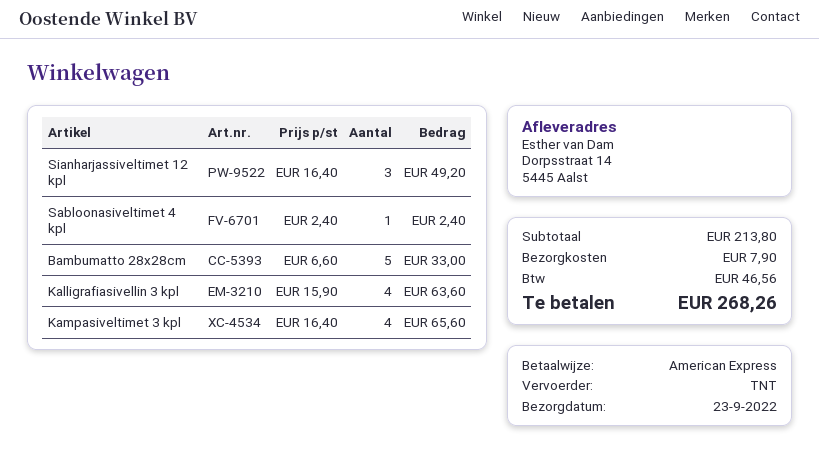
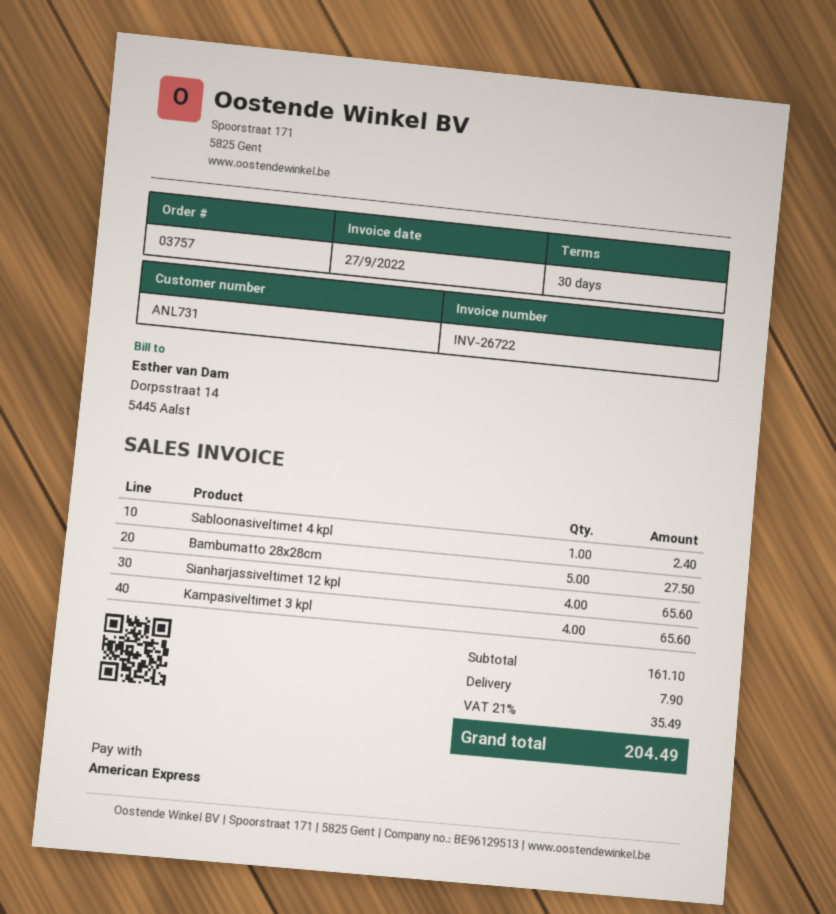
Sianharjassiveltimet 12 kpl: 3 for 49.20 -> 4 for 65.60
Bambumatto 28x28cm: 5 for 33.00 -> 5 for 27.50
Kalligrafiasivellin 3 kpl: 4 for 63.60 -> none
subtotal: 213.80 -> 161.10
tax: 46.56 -> 35.49
total: 268.26 -> 204.49

